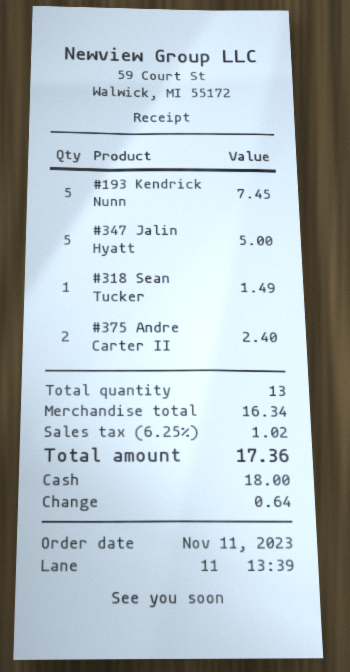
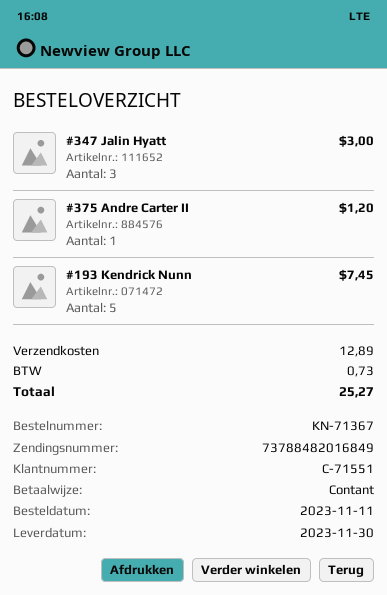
#347 Jalin Hyatt: 5 for 5.00 -> 3 for 3.00
#318 Sean Tucker: 1 for 1.49 -> none
#375 Andre Carter II: 2 for 2.40 -> 1 for 1.20
shipping: none -> 12.89
tax: 1.02 -> 0.73
total: 17.36 -> 25.27

